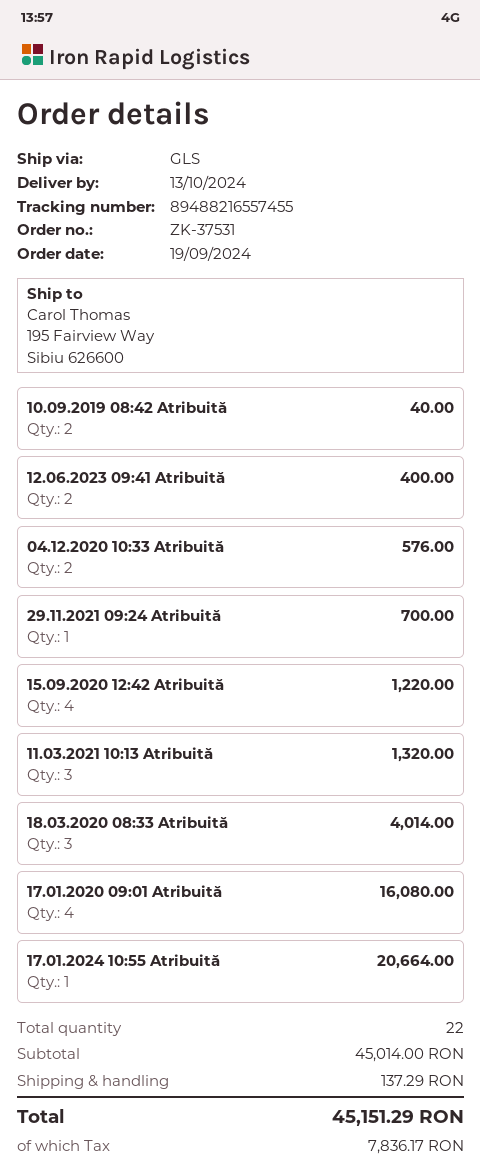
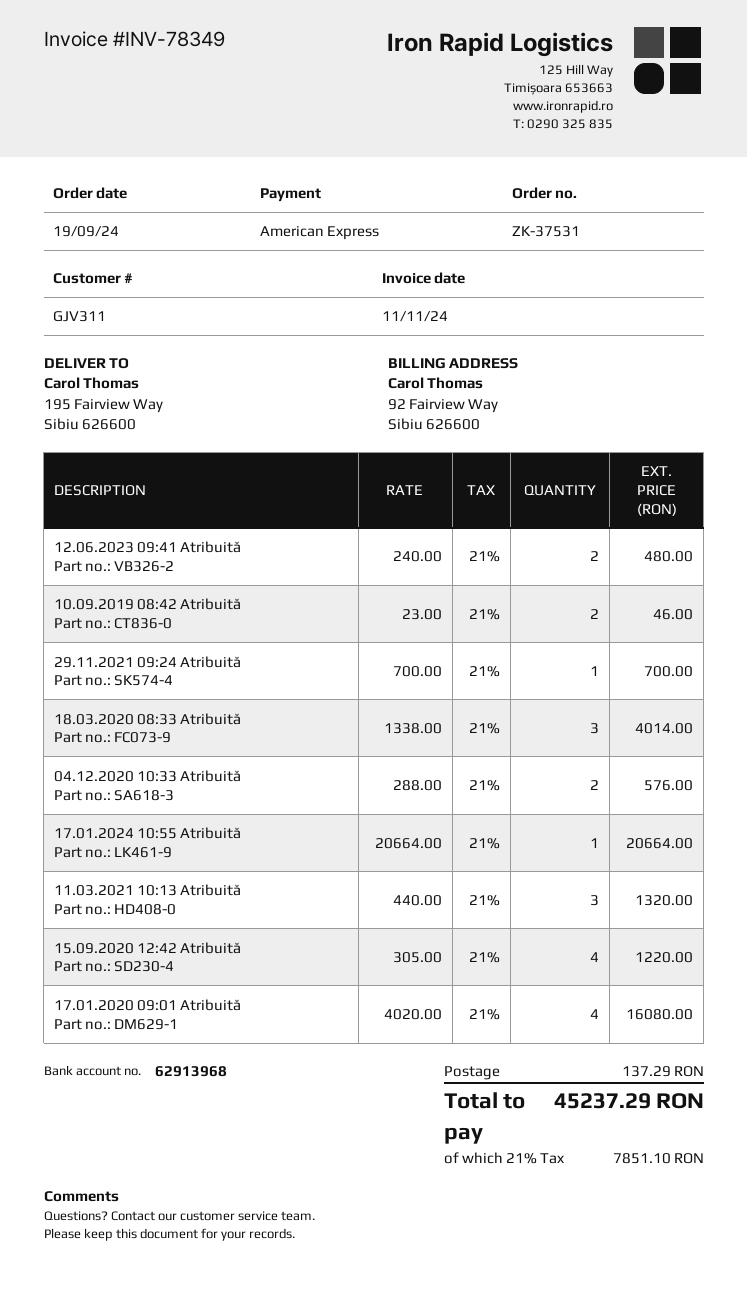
10.09.2019 08:42 Atribuită: 2 for 40.00 -> 2 for 46.00
12.06.2023 09:41 Atribuită: 2 for 400.00 -> 2 for 480.00
tax: 7836.17 -> 7851.10
total: 45151.29 -> 45237.29

